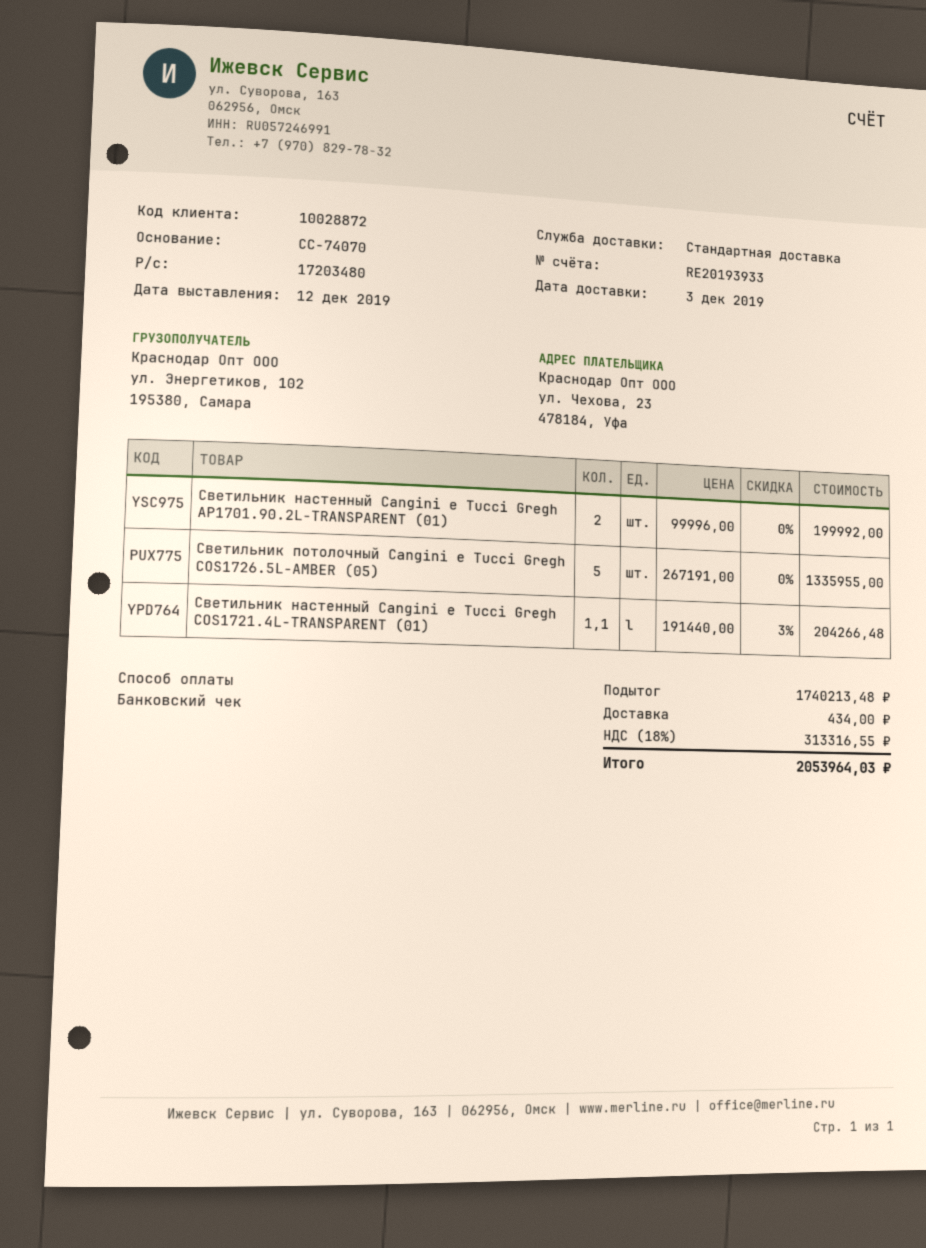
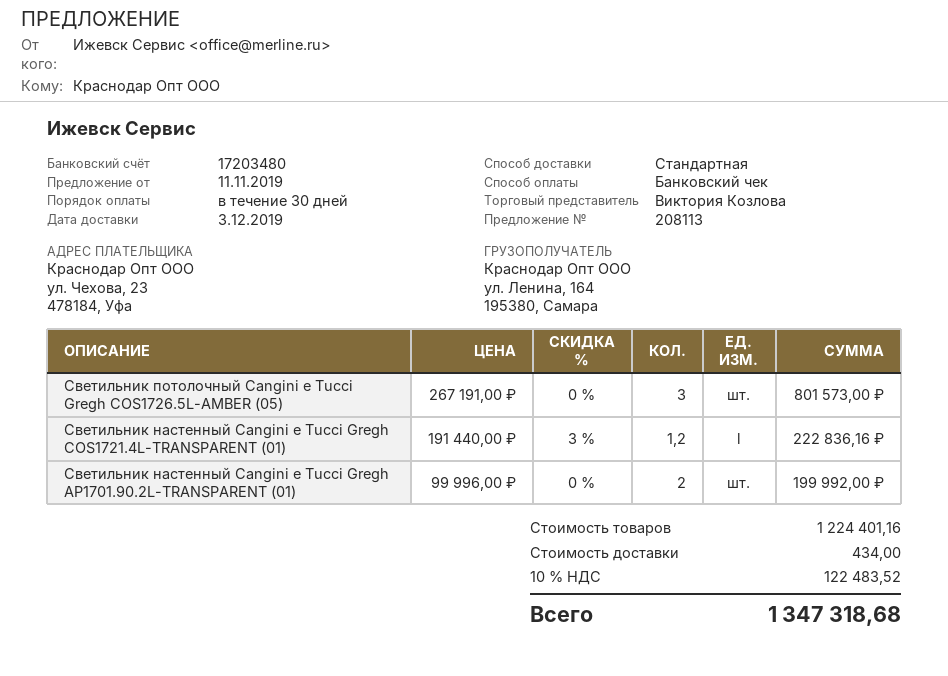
ship to: ул. Энергетиков, 102, 195380, Самара -> ул. Ленина, 164, 195380, Самара
Светильник потолочный Cangini e Tucci Gregh COS1726.5L-AMBER (05): 5 x 267191.00 = 1335955.00 -> 3 x 267191.00 = 801573.00
Светильник настенный Cangini e Tucci Gregh COS1721.4L-TRANSPARENT (01): 1.1 x 191440.00 - 3% = 204266.48 -> 1.2 x 191440.00 - 3% = 222836.16
subtotal: 1740213.48 -> 1224401.16
tax: 18% = 313316.55 -> 10% = 122483.52
total: 2053964.03 -> 1347318.68

